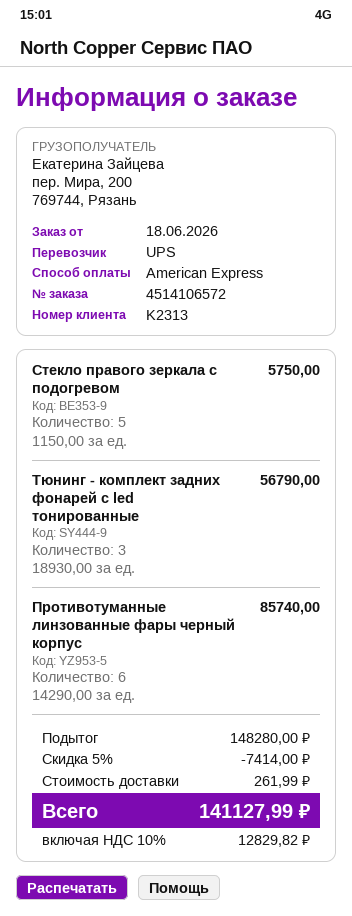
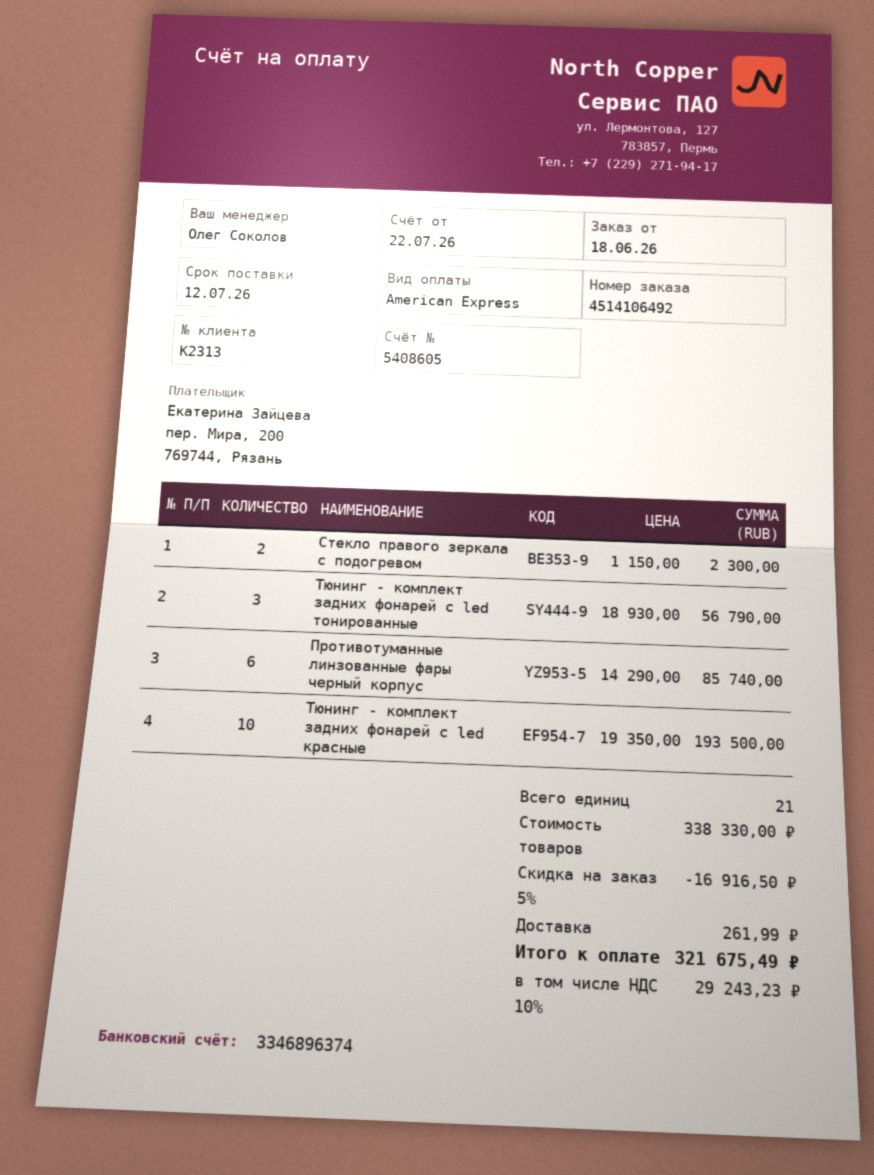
order number: 4514106572 -> 4514106492
Стекло правого зеркала с подогревом: 5 x 1150.00 = 5750.00 -> 2 x 1150.00 = 2300.00
Тюнинг - комплект задних фонарей с led красные: none -> 10 x 19350.00 = 193500.00
subtotal: 148280.00 -> 338330.00
discount: 5% = 7414.00 -> 5% = 16916.50
tax: 10% = 12829.82 -> 10% = 29243.23
total: 141127.99 -> 321675.49

